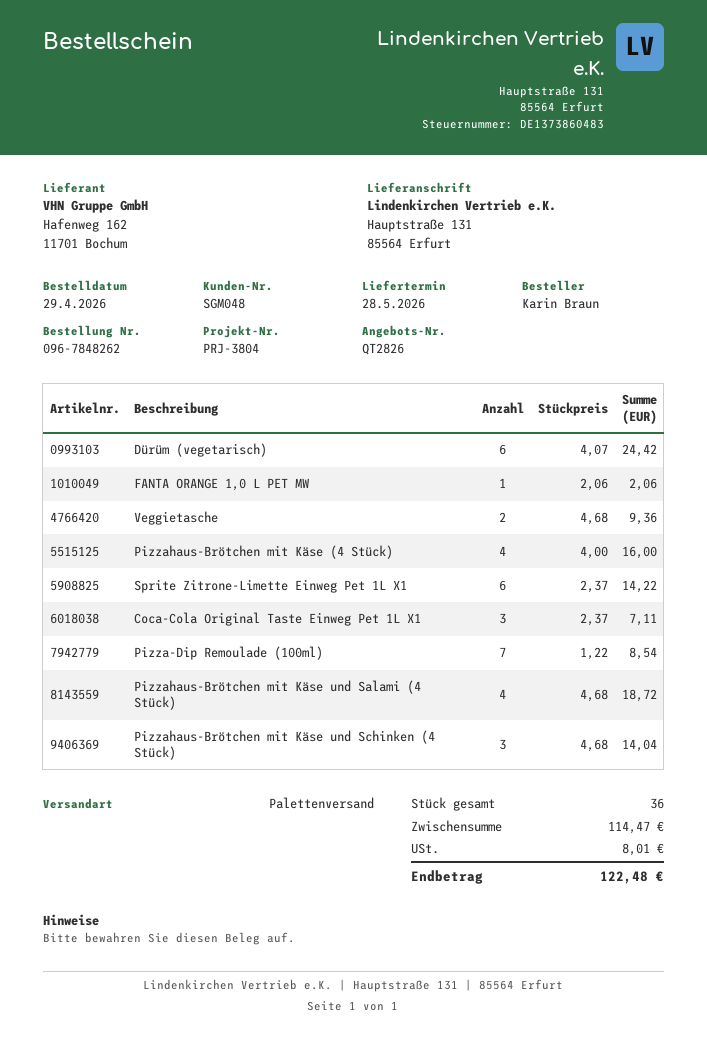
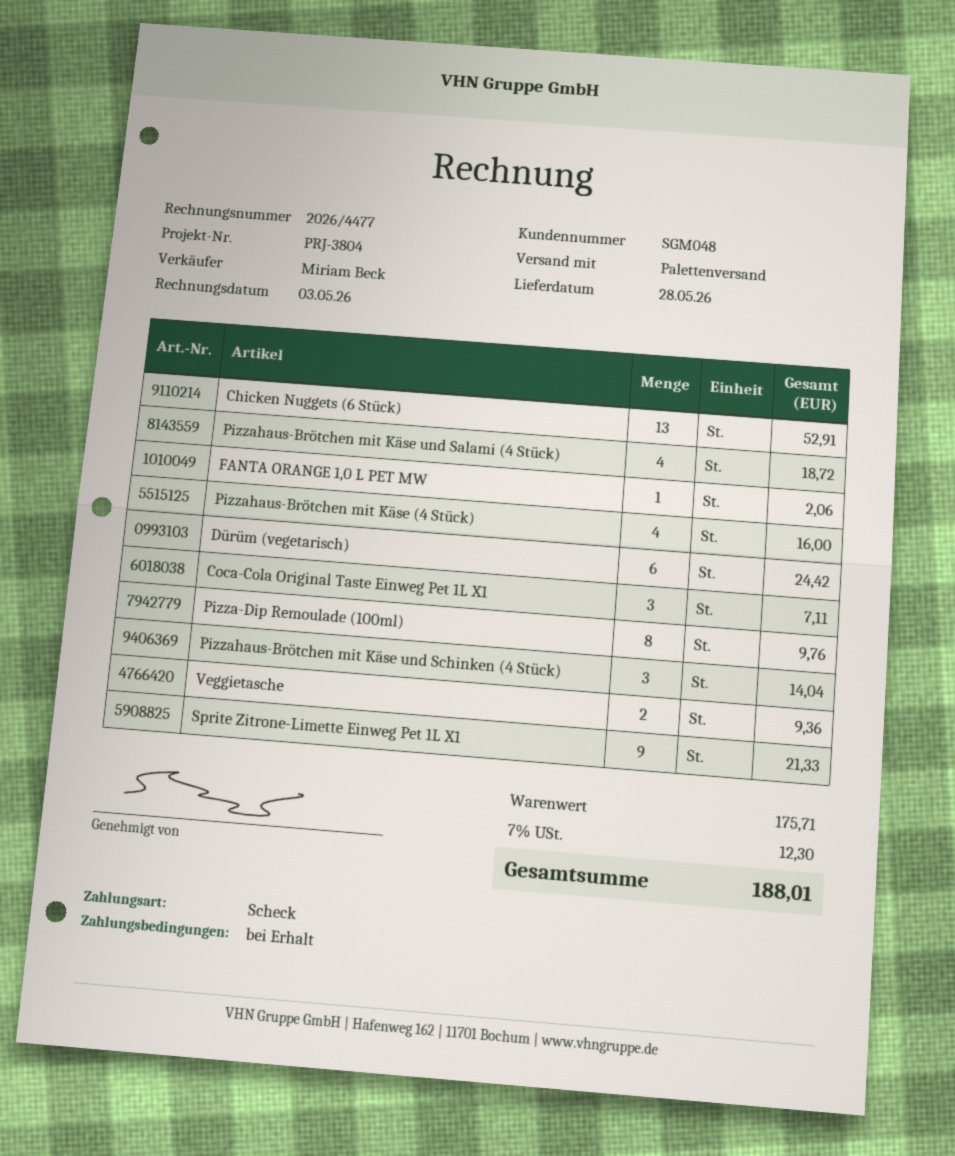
Sprite Zitrone-Limette Einweg Pet 1L X1: 6 for 14.22 -> 9 for 21.33
Pizza-Dip Remoulade (100ml): 7 for 8.54 -> 8 for 9.76
Chicken Nuggets (6 Stück): none -> 13 for 52.91
subtotal: 114.47 -> 175.71
tax: 8.01 -> 12.30
total: 122.48 -> 188.01

